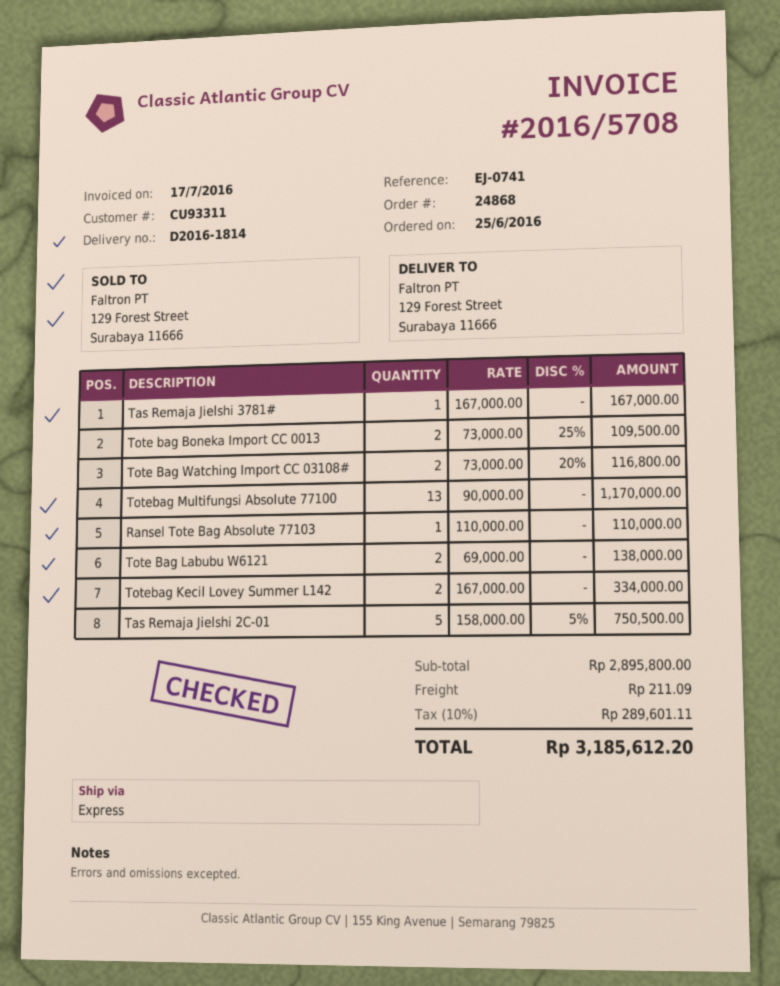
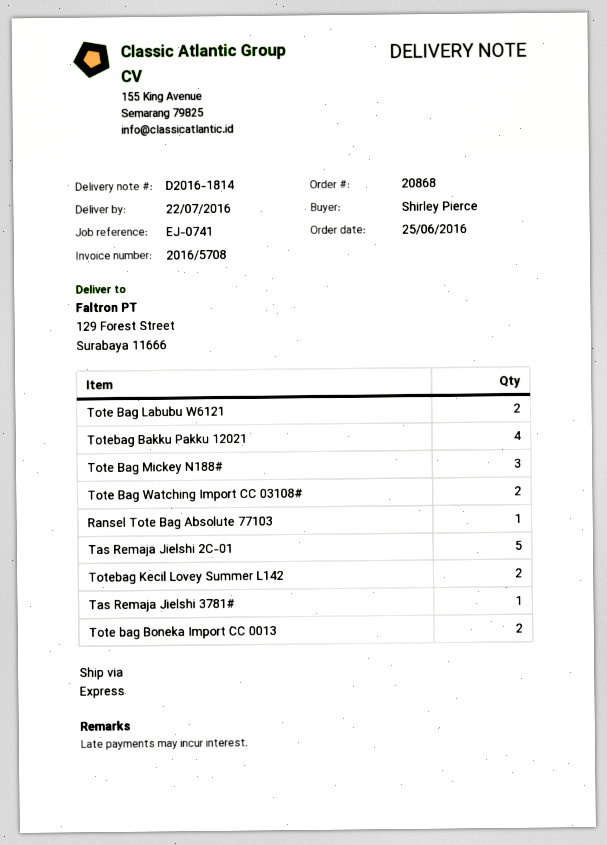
order number: 24868 -> 20868
Totebag Multifungsi Absolute 77100: 13 -> none
Totebag Bakku Pakku 12021: none -> 4
Tote Bag Mickey N188#: none -> 3

